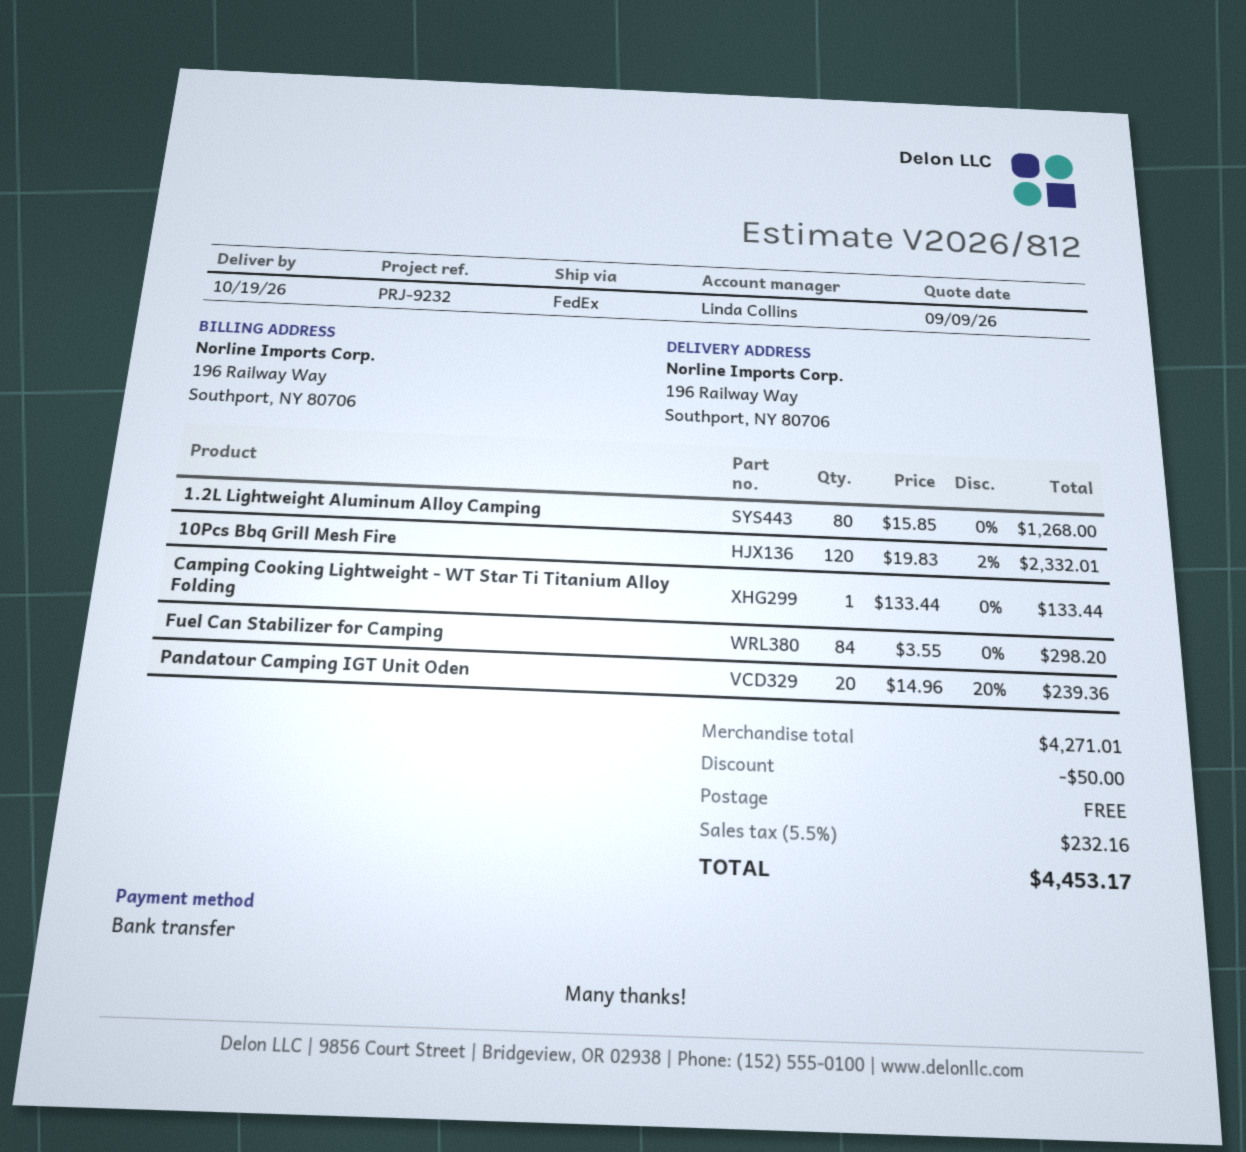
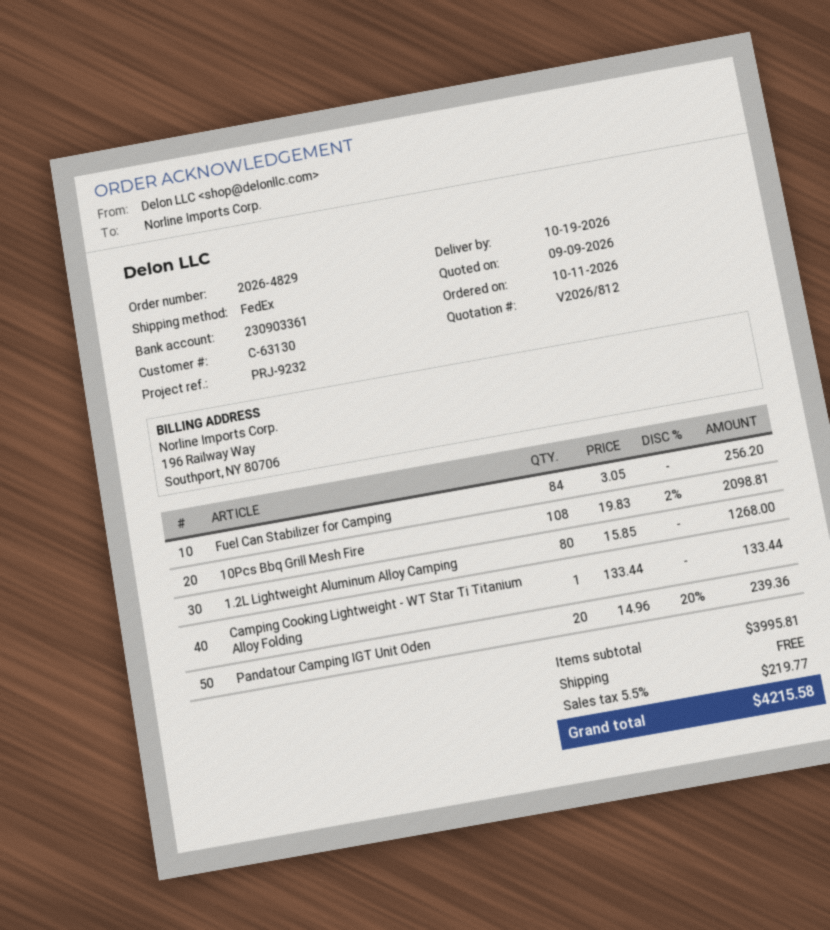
10Pcs Bbq Grill Mesh Fire: 120 x 19.83 - 2% = 2332.01 -> 108 x 19.83 - 2% = 2098.81
Fuel Can Stabilizer for Camping: 84 x 3.55 = 298.20 -> 84 x 3.05 = 256.20
subtotal: 4271.01 -> 3995.81
discount: 50.00 -> none
tax: 5.5% = 232.16 -> 5.5% = 219.77
total: 4453.17 -> 4215.58

